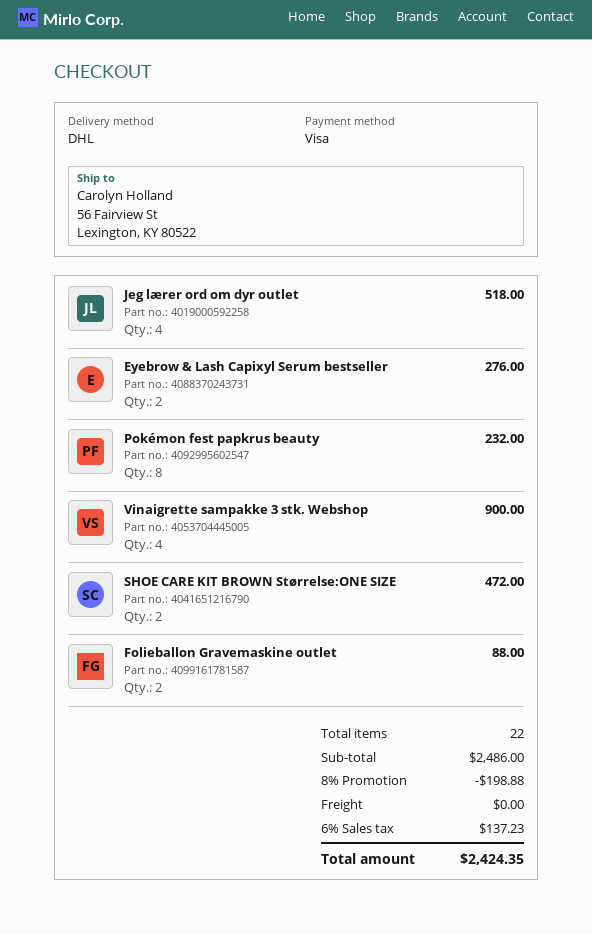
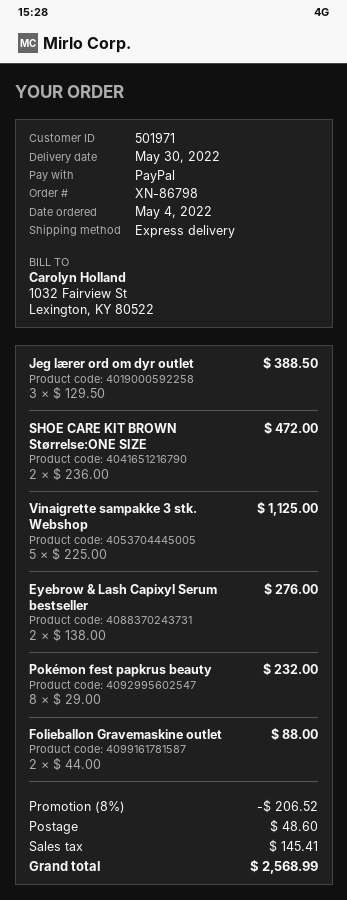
payment method: Visa -> PayPal
shipping method: DHL -> express
Jeg lærer ord om dyr outlet: 4 for 518.00 -> 3 for 388.50
Vinaigrette sampakke 3 stk. Webshop: 4 for 900.00 -> 5 for 1125.00
discount: 8% = 198.88 -> 8% = 206.52
shipping: 0.00 -> 48.60
tax: 137.23 -> 145.41
total: 2424.35 -> 2568.99

